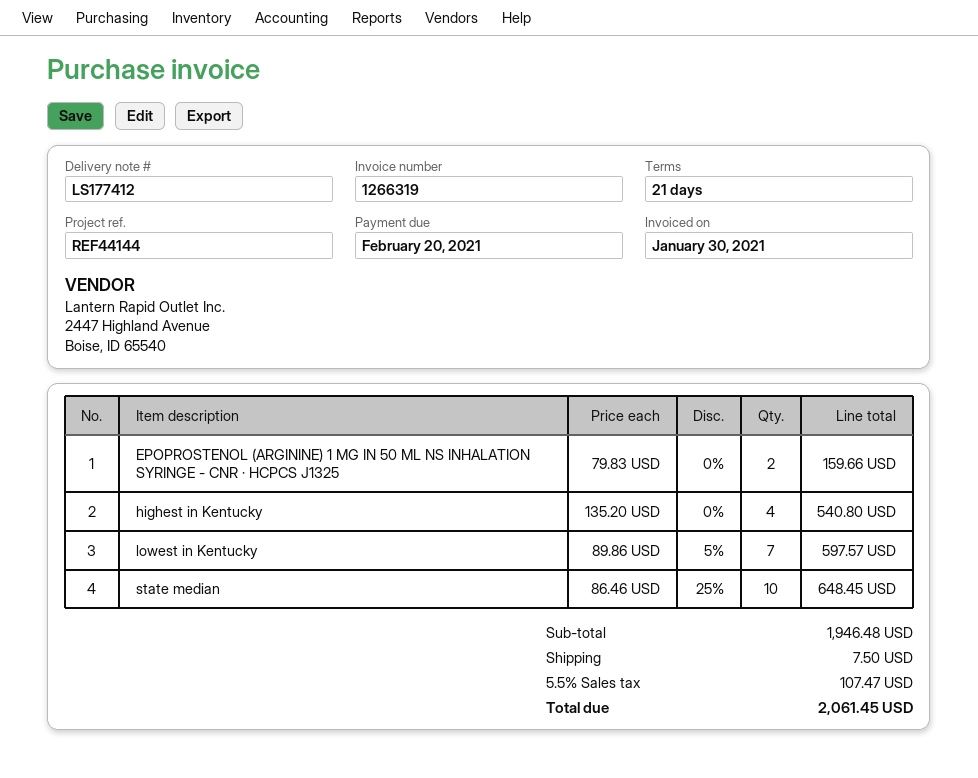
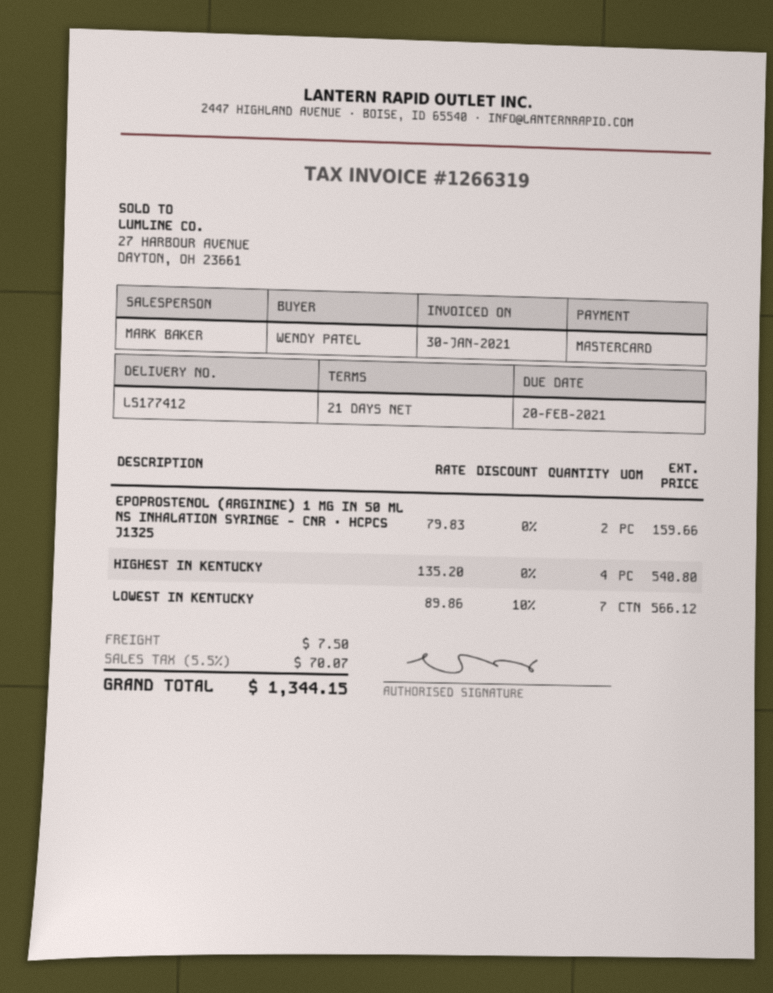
lowest in Kentucky: 7 x 89.86 - 5% = 597.57 -> 7 x 89.86 - 10% = 566.12
state median: 10 x 86.46 - 25% = 648.45 -> none
tax: 5.5% = 107.47 -> 5.5% = 70.07
total: 2061.45 -> 1344.15

